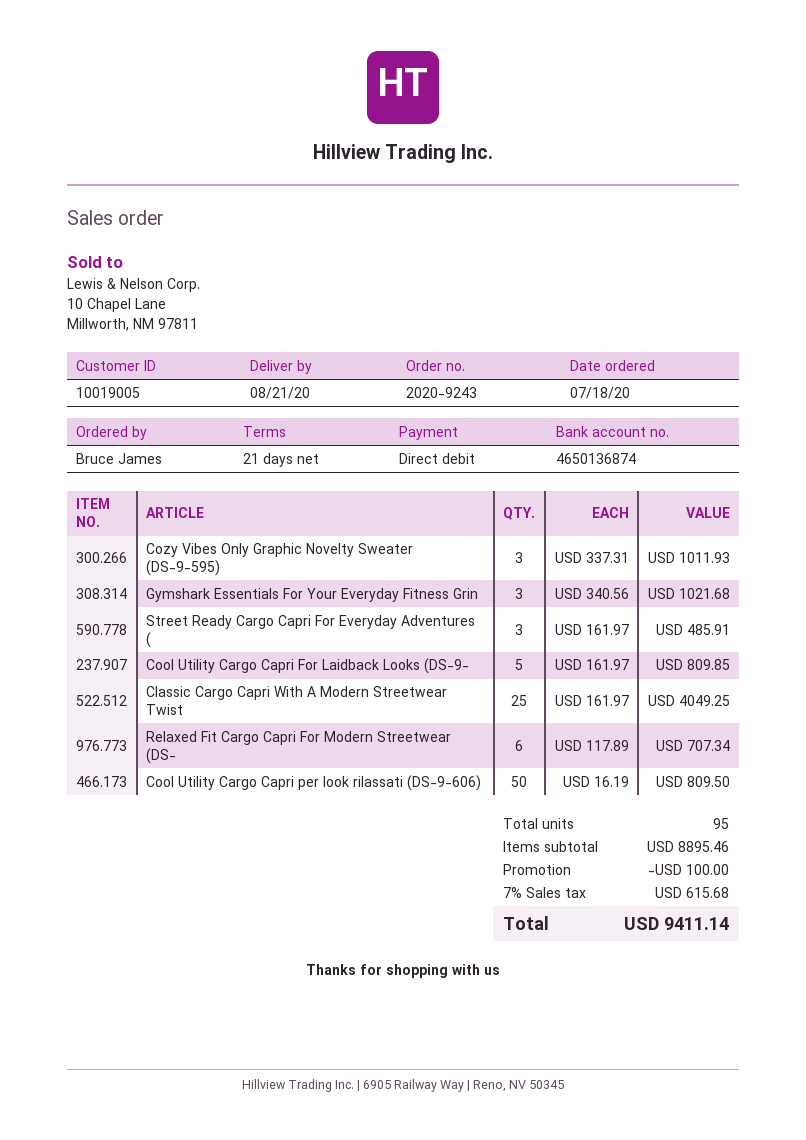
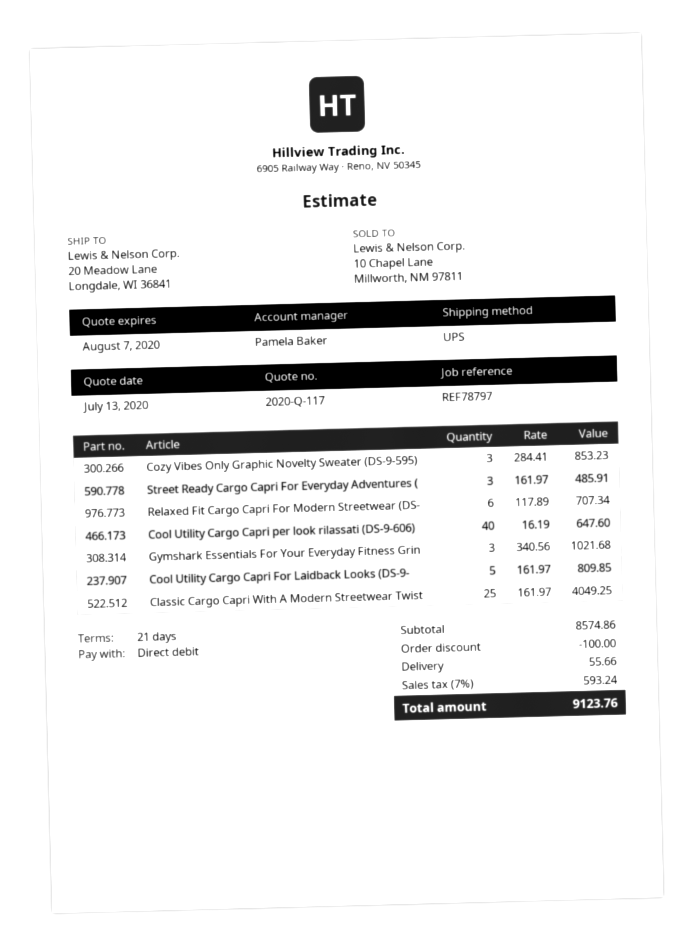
Cozy Vibes Only Graphic Novelty Sweater (DS-9-595): 3 x 337.31 = 1011.93 -> 3 x 284.41 = 853.23
Cool Utility Cargo Capri per look rilassati (DS-9-606): 50 x 16.19 = 809.50 -> 40 x 16.19 = 647.60
subtotal: 8895.46 -> 8574.86
shipping: none -> 55.66
tax: 7% = 615.68 -> 7% = 593.24
total: 9411.14 -> 9123.76

